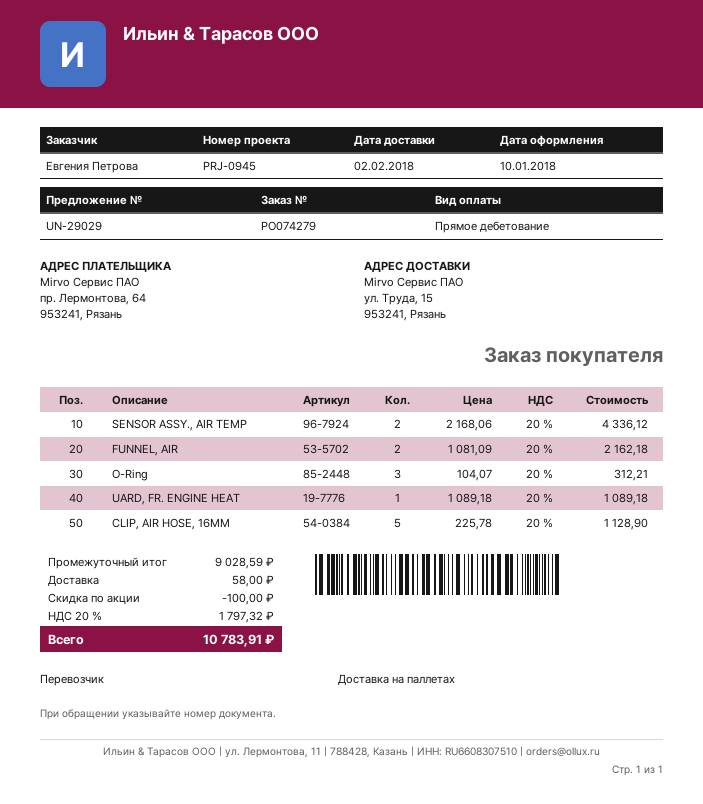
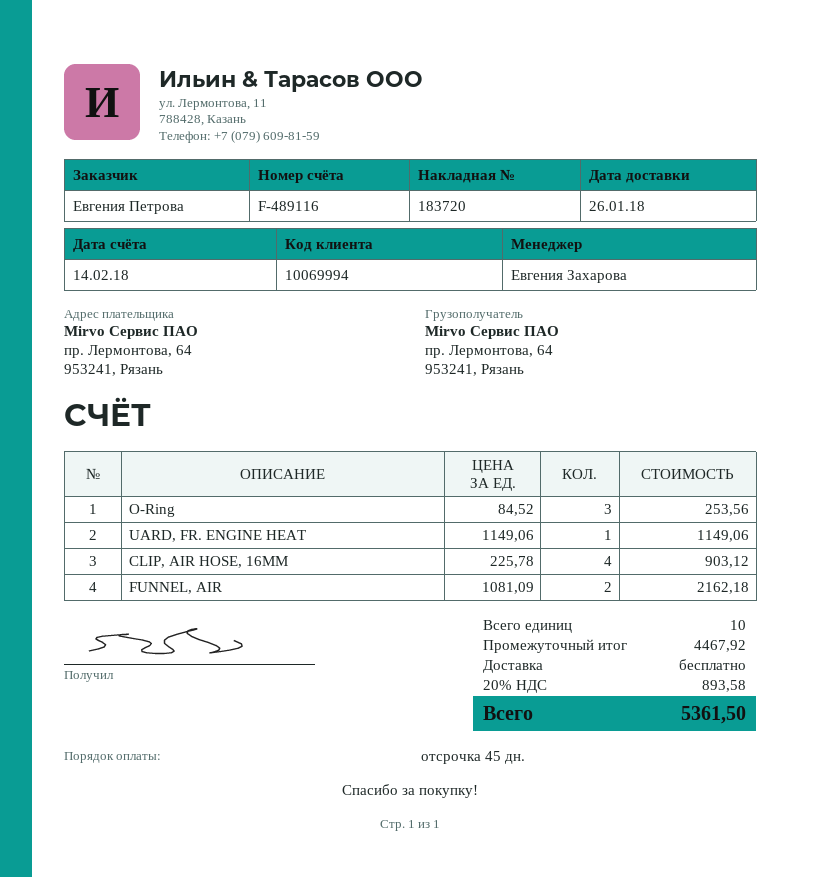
delivery date: 2018-02-02 -> 2018-01-26
ship to: ул. Труда, 15, 953241, Рязань -> пр. Лермонтова, 64, 953241, Рязань
SENSOR ASSY., AIR TEMP: 2 x 2168.06 = 4336.12 -> none
O-Ring: 3 x 104.07 = 312.21 -> 3 x 84.52 = 253.56
UARD, FR. ENGINE HEAT: 1 x 1089.18 = 1089.18 -> 1 x 1149.06 = 1149.06
CLIP, AIR HOSE, 16MM: 5 x 225.78 = 1128.90 -> 4 x 225.78 = 903.12
subtotal: 9028.59 -> 4467.92
discount: 100.00 -> none
shipping: 58.00 -> 0.00
tax: 20% = 1797.32 -> 20% = 893.58
total: 10783.91 -> 5361.50

